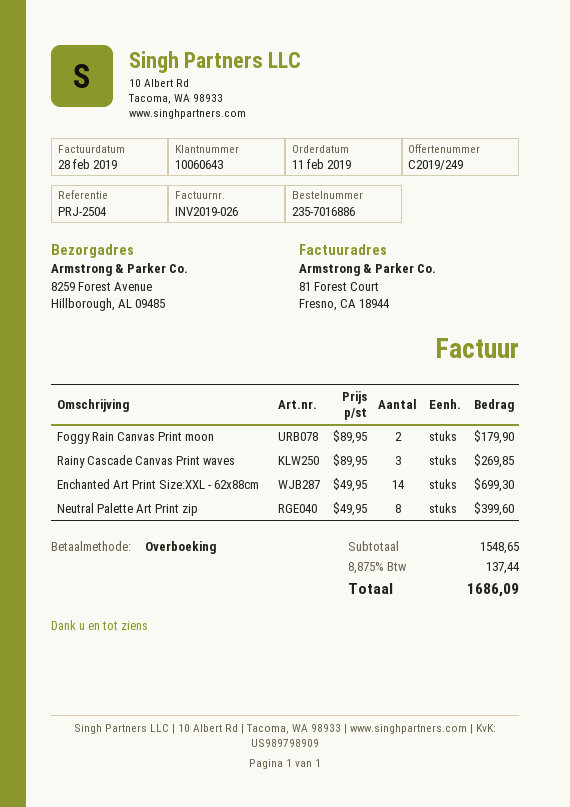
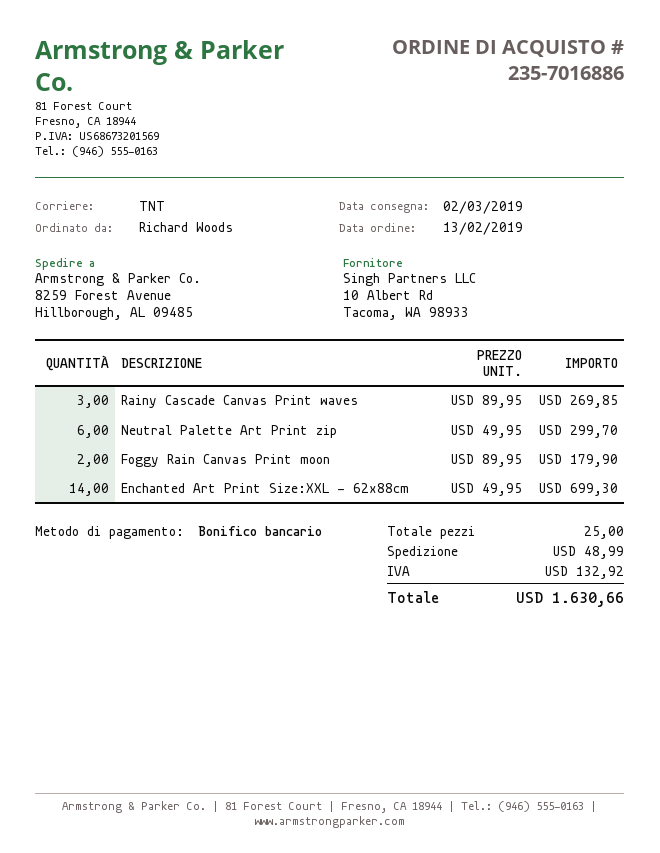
order date: 2019-02-11 -> 2019-02-13
Neutral Palette Art Print zip: 8 x 49.95 = 399.60 -> 6 x 49.95 = 299.70
shipping: none -> 48.99
tax: 137.44 -> 132.92
total: 1686.09 -> 1630.66

